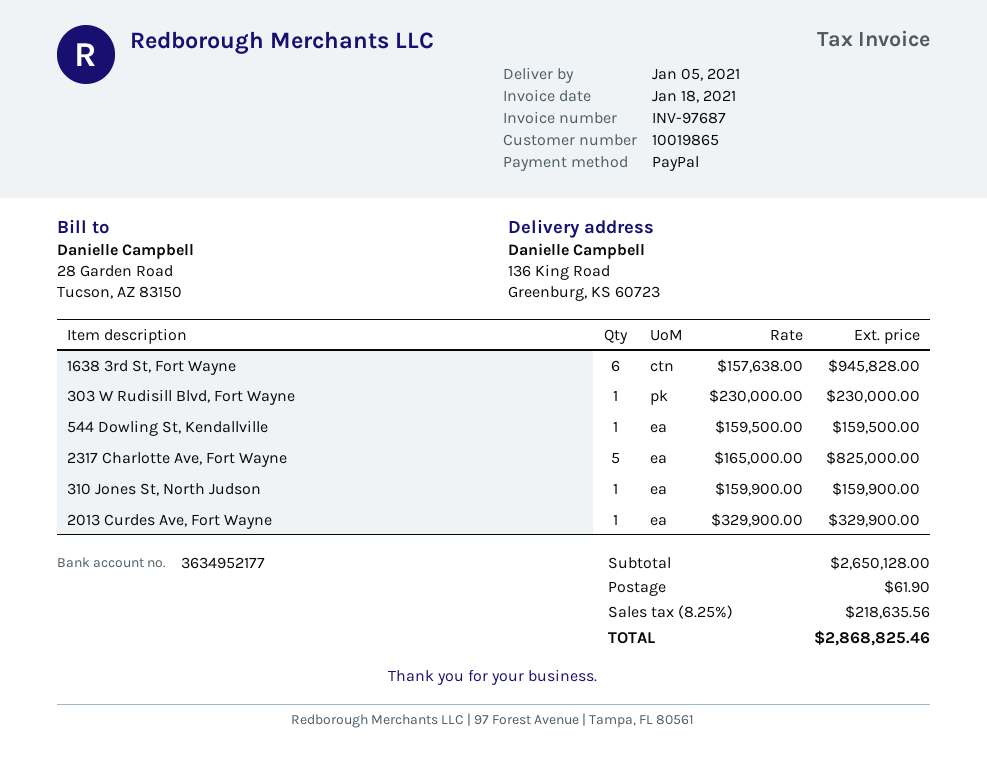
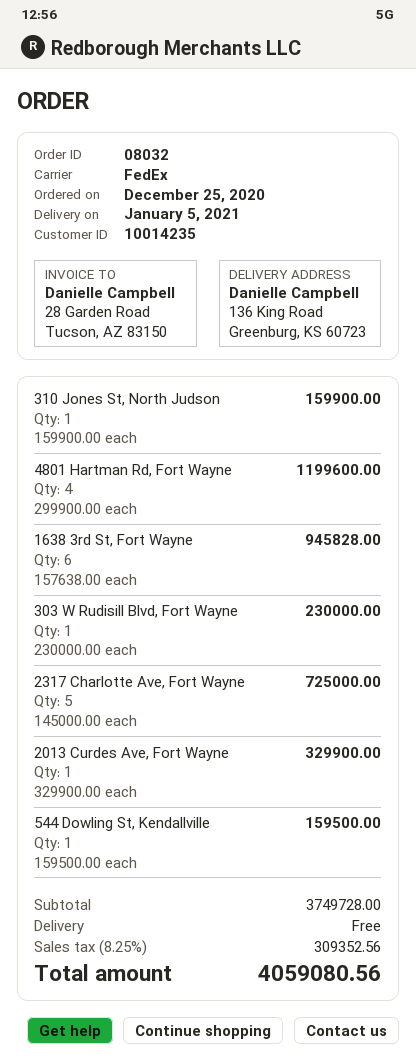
customer number: 10019865 -> 10014235
2317 Charlotte Ave, Fort Wayne: 5 x 165000.00 = 825000.00 -> 5 x 145000.00 = 725000.00
4801 Hartman Rd, Fort Wayne: none -> 4 x 299900.00 = 1199600.00
subtotal: 2650128.00 -> 3749728.00
shipping: 61.90 -> 0.00
tax: 8.25% = 218635.56 -> 8.25% = 309352.56
total: 2868825.46 -> 4059080.56

